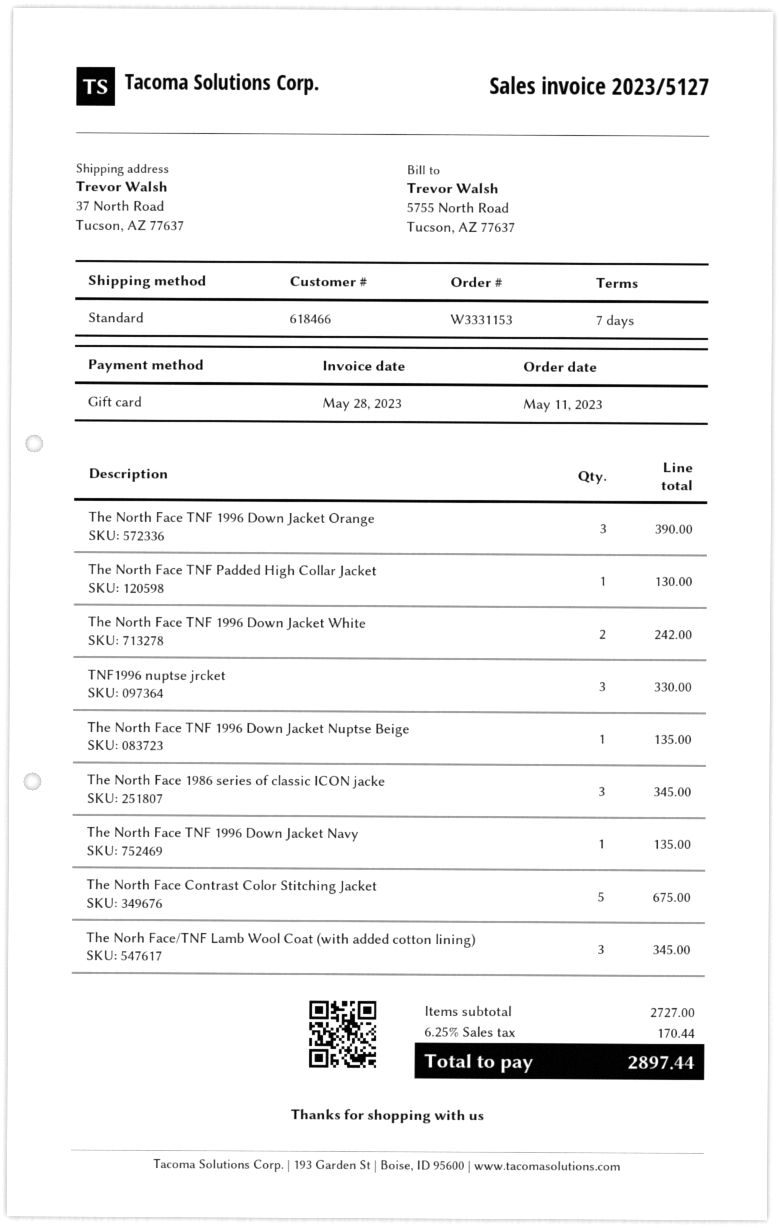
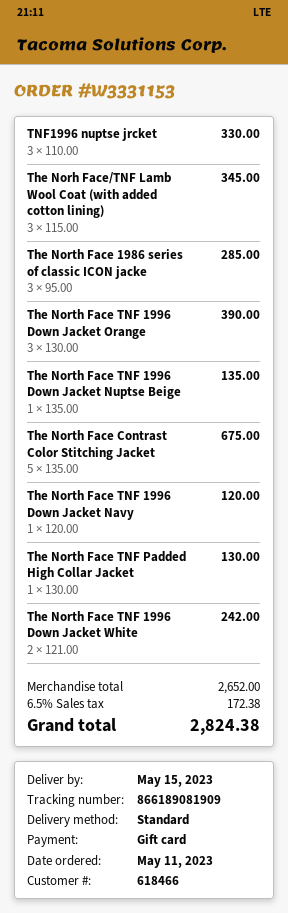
The North Face 1986 series of classic ICON jacke: 3 for 345.00 -> 3 for 285.00
The North Face TNF 1996 Down Jacket Navy: 1 for 135.00 -> 1 for 120.00
subtotal: 2727.00 -> 2652.00
tax: 6.25% = 170.44 -> 6.5% = 172.38
total: 2897.44 -> 2824.38

